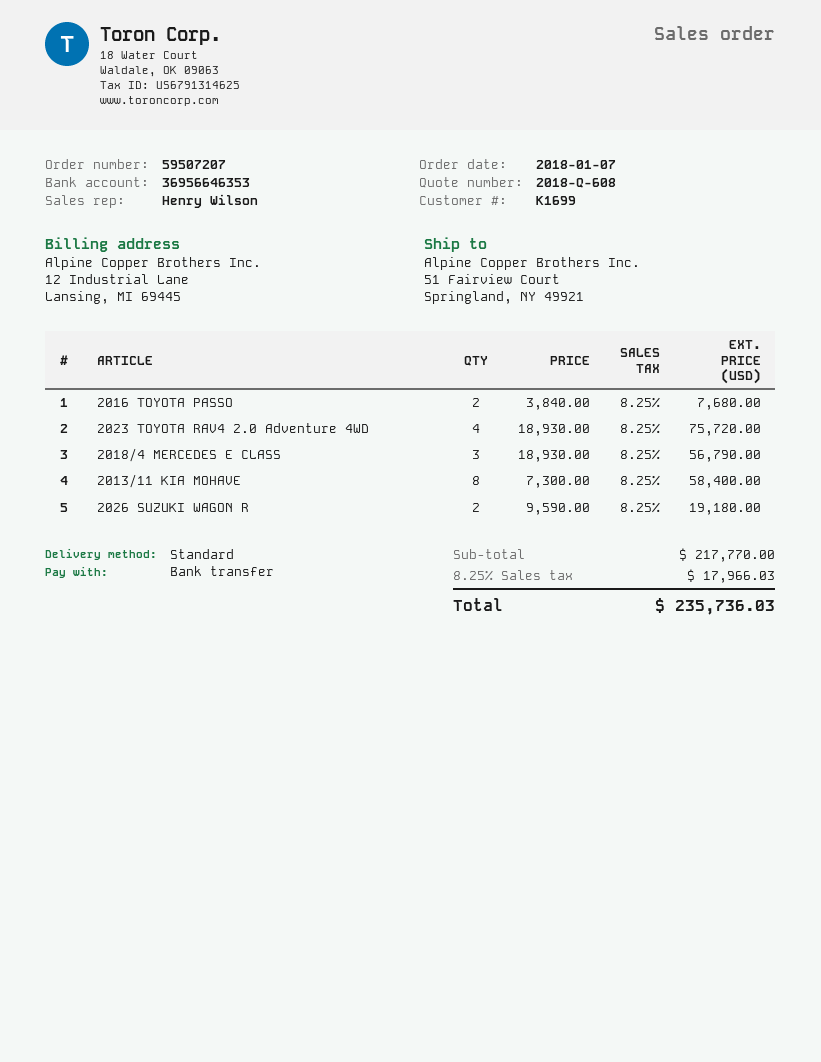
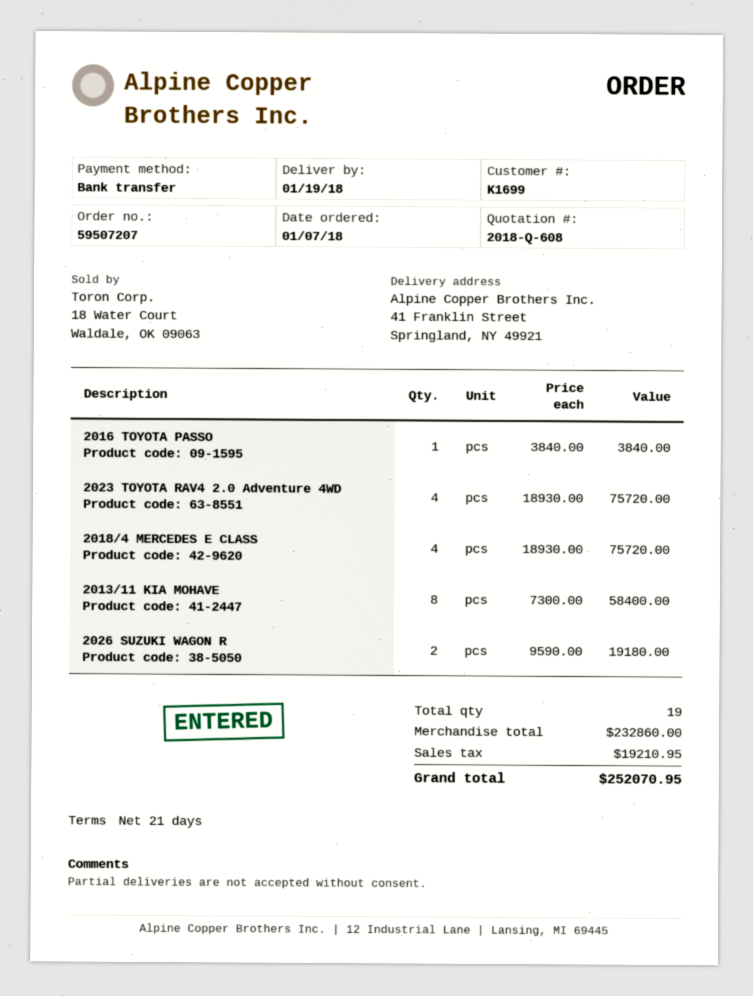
ship to: 51 Fairview Court, Springland, NY 49921 -> 41 Franklin Street, Springland, NY 49921
2016 TOYOTA PASSO: 2 x 3840.00 = 7680.00 -> 1 x 3840.00 = 3840.00
2018/4 MERCEDES E CLASS: 3 x 18930.00 = 56790.00 -> 4 x 18930.00 = 75720.00
subtotal: 217770.00 -> 232860.00
tax: 17966.03 -> 19210.95
total: 235736.03 -> 252070.95

